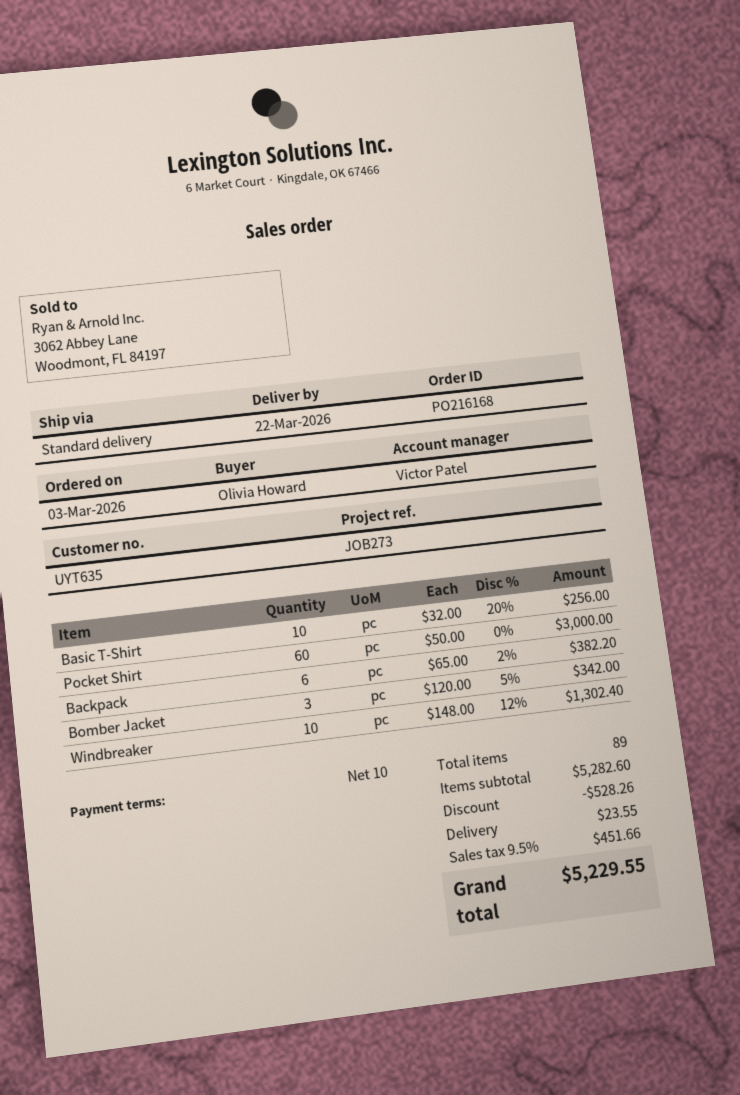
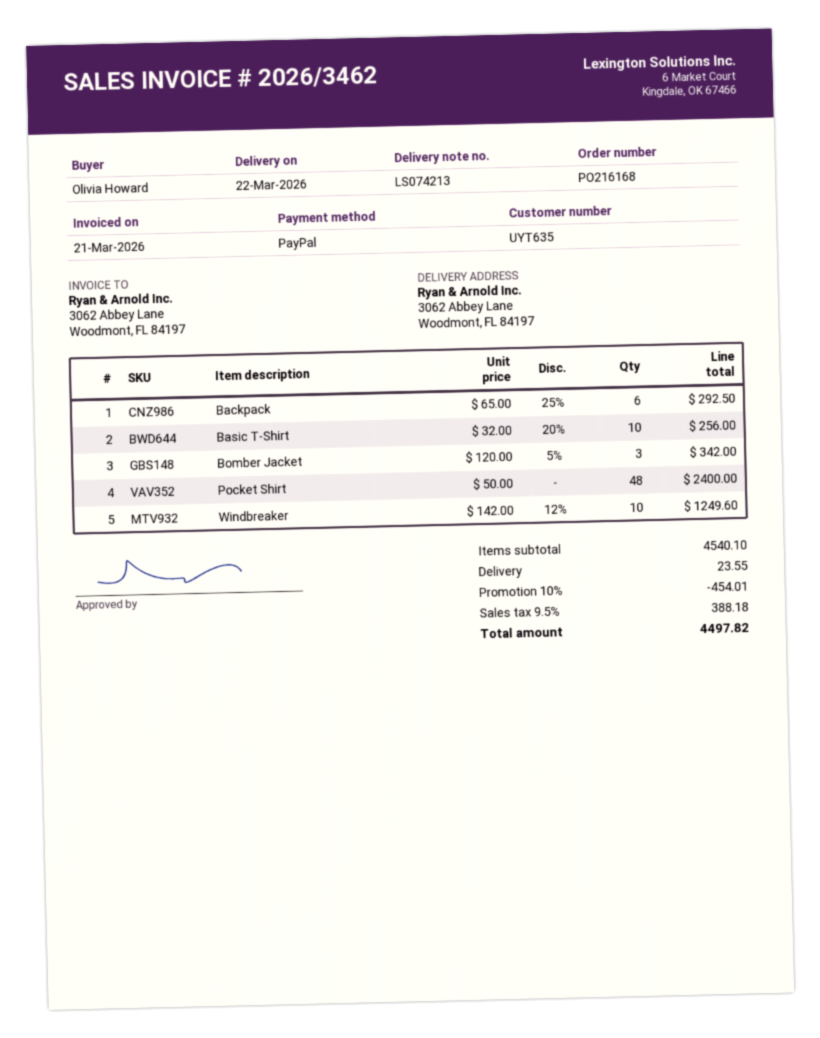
Pocket Shirt: 60 x 50.00 = 3000.00 -> 48 x 50.00 = 2400.00
Backpack: 6 x 65.00 - 2% = 382.20 -> 6 x 65.00 - 25% = 292.50
Windbreaker: 10 x 148.00 - 12% = 1302.40 -> 10 x 142.00 - 12% = 1249.60
subtotal: 5282.60 -> 4540.10
discount: 528.26 -> 454.01
tax: 9.5% = 451.66 -> 9.5% = 388.18
total: 5229.55 -> 4497.82

